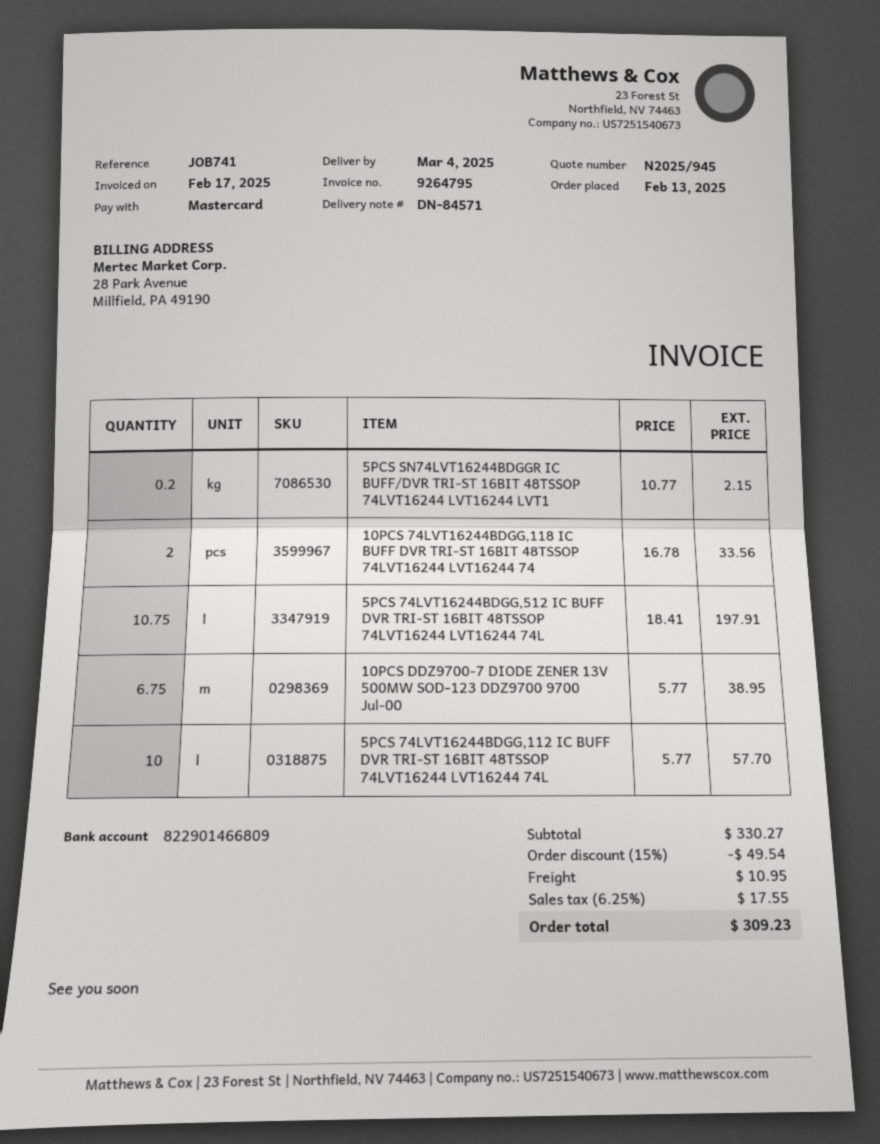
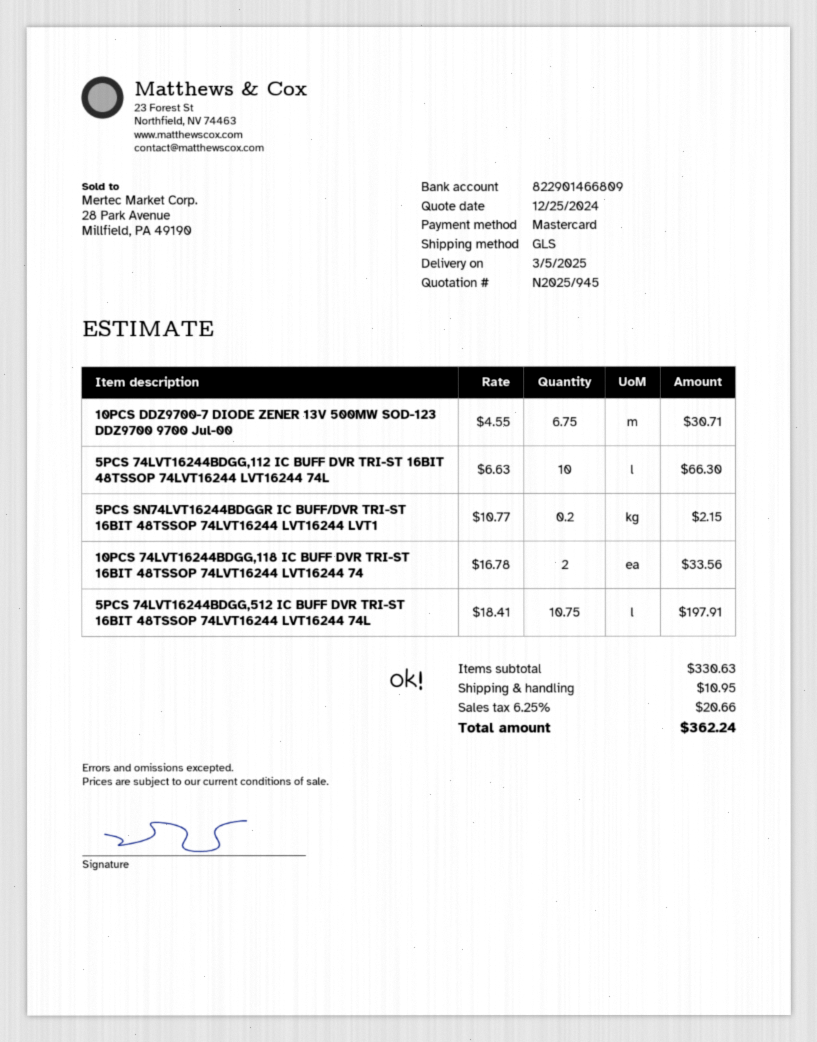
delivery date: 2025-03-04 -> 2025-03-05
10PCS DDZ9700-7 DIODE ZENER 13V 500MW SOD-123 DDZ9700 9700 Jul-00: 6.75 x 5.77 = 38.95 -> 6.75 x 4.55 = 30.71
5PCS 74LVT16244BDGG,112 IC BUFF DVR TRI-ST 16BIT 48TSSOP 74LVT16244 LVT16244 74L: 10 x 5.77 = 57.70 -> 10 x 6.63 = 66.30
subtotal: 330.27 -> 330.63
discount: 15% = 49.54 -> none
tax: 6.25% = 17.55 -> 6.25% = 20.66
total: 309.23 -> 362.24

